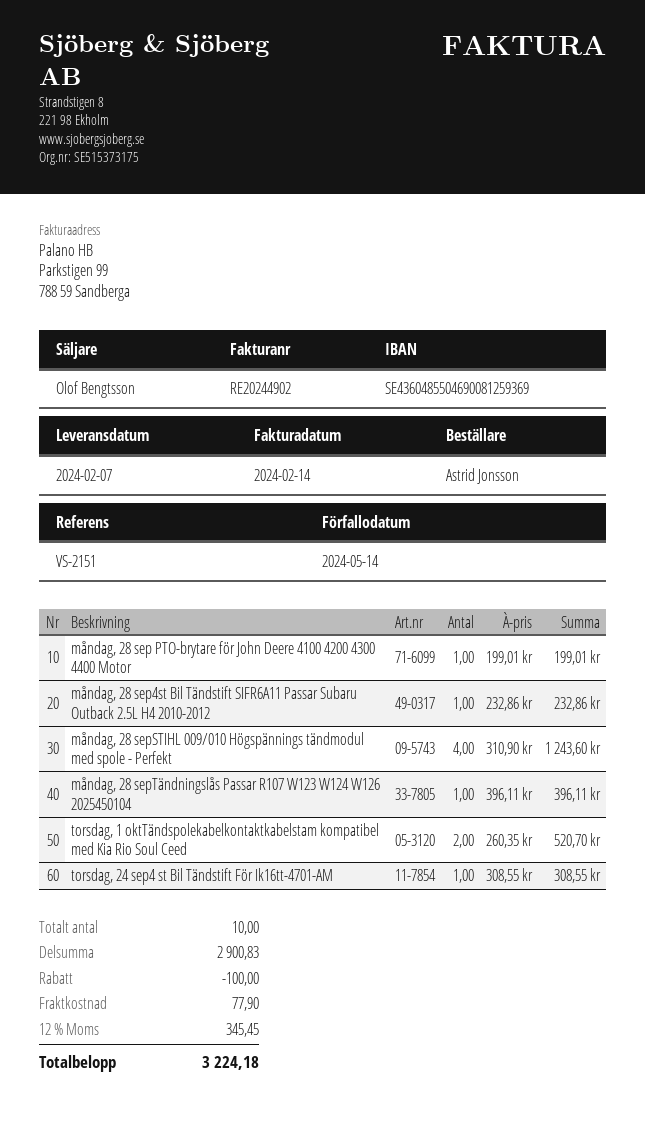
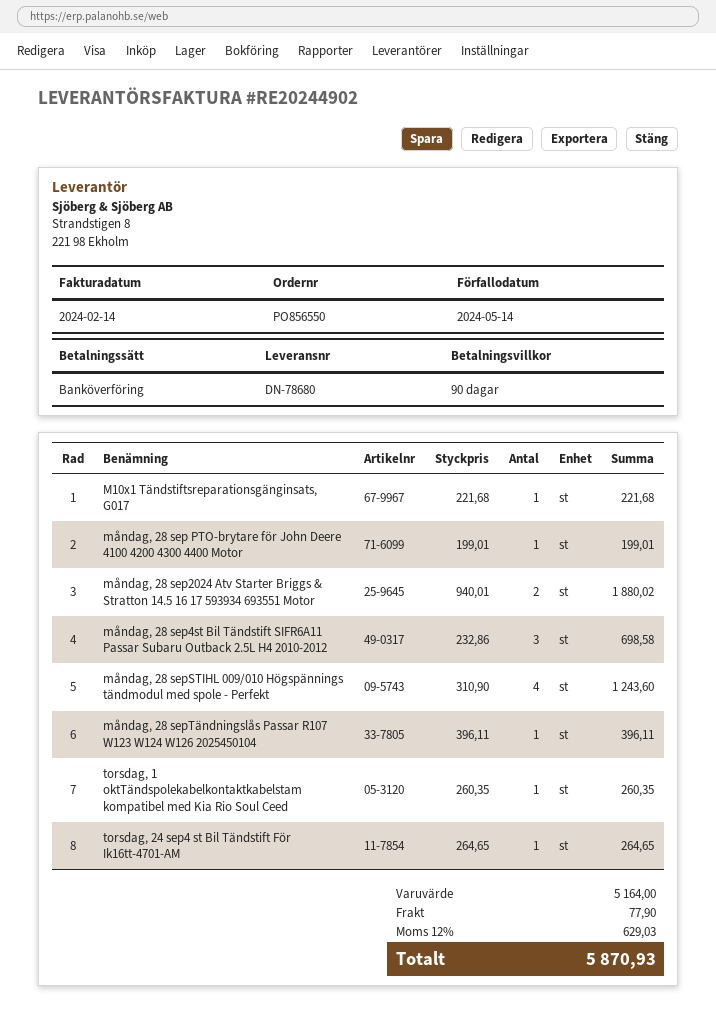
måndag, 28 sep4st Bil Tändstift SIFR6A11 Passar Subaru Outback 2.5L H4 2010-2012: 1 x 232.86 = 232.86 -> 3 x 232.86 = 698.58
torsdag, 1 oktTändspolekabelkontaktkabelstam kompatibel med Kia Rio Soul Ceed: 2 x 260.35 = 520.70 -> 1 x 260.35 = 260.35
torsdag, 24 sep4 st Bil Tändstift För Ik16tt-4701-AM: 1 x 308.55 = 308.55 -> 1 x 264.65 = 264.65
M10x1 Tändstiftsreparationsgänginsats, G017: none -> 1 x 221.68 = 221.68
måndag, 28 sep2024 Atv Starter Briggs & Stratton 14.5 16 17 593934 693551 Motor: none -> 2 x 940.01 = 1880.02
subtotal: 2900.83 -> 5164.00
discount: 100.00 -> none
tax: 12% = 345.45 -> 12% = 629.03
total: 3224.18 -> 5870.93

